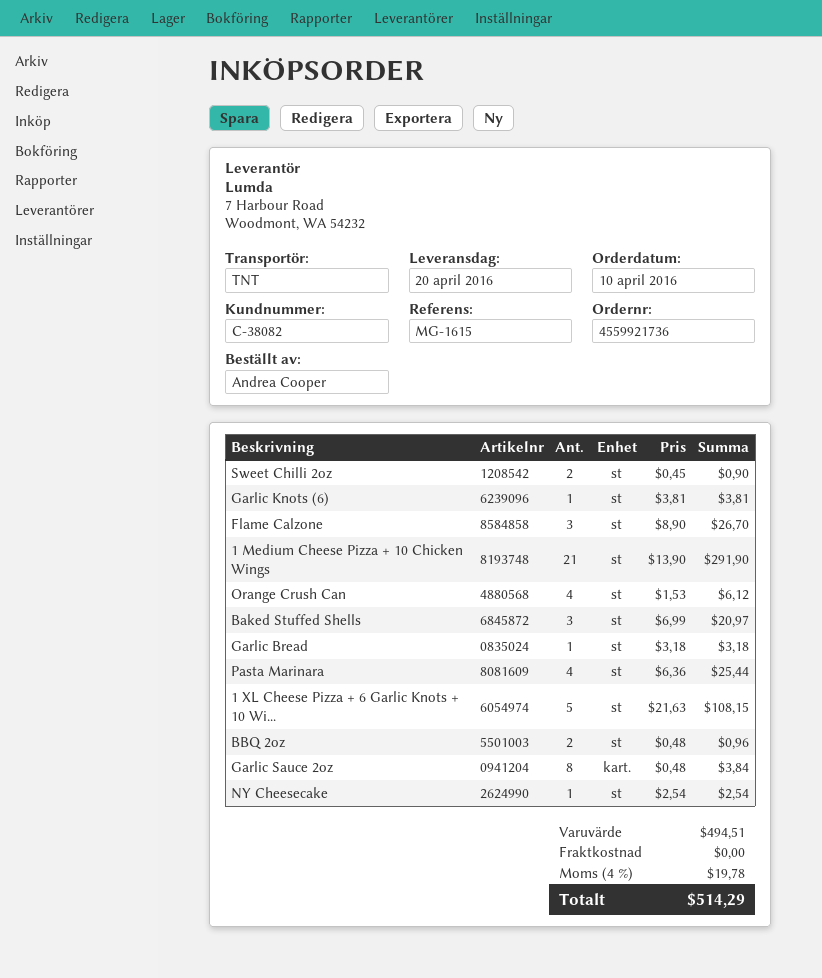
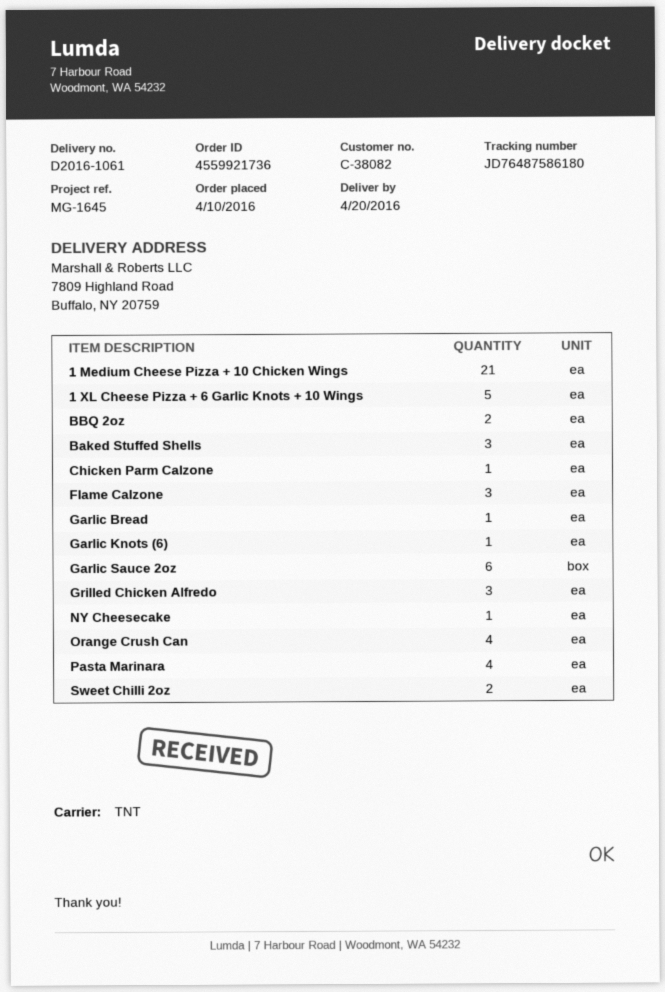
reference: MG-1615 -> MG-1645
Garlic Sauce 2oz: 8 -> 6
Chicken Parm Calzone: none -> 1
Grilled Chicken Alfredo: none -> 3

